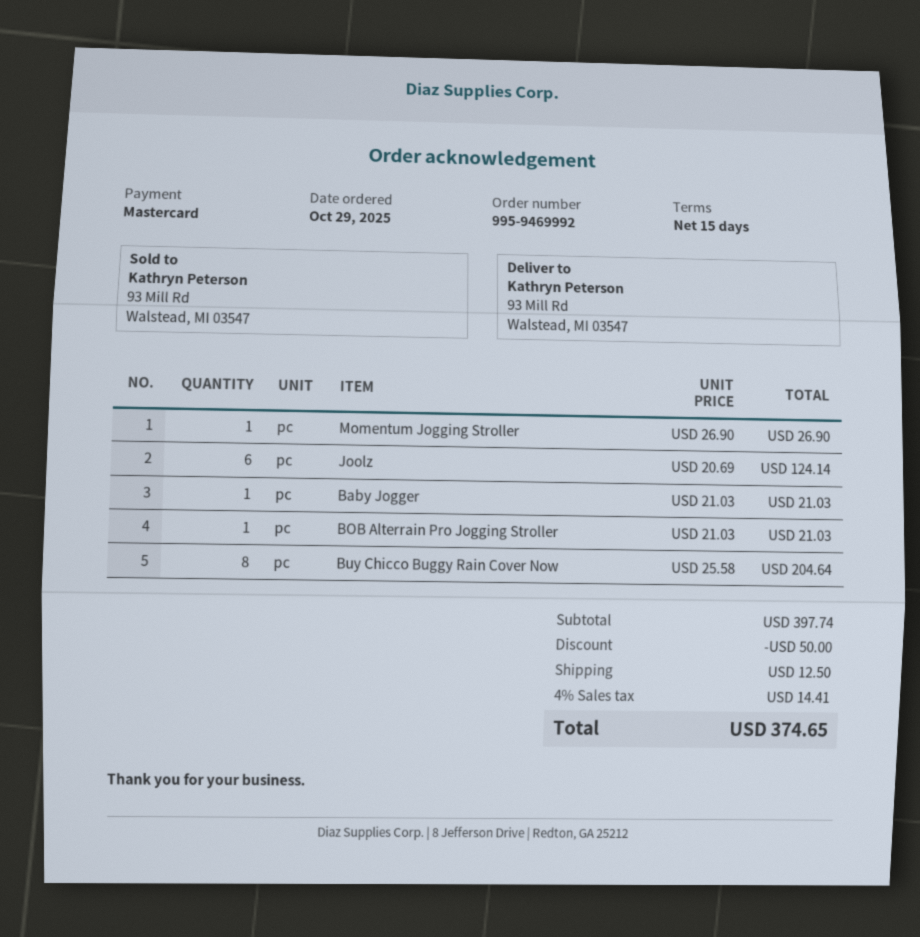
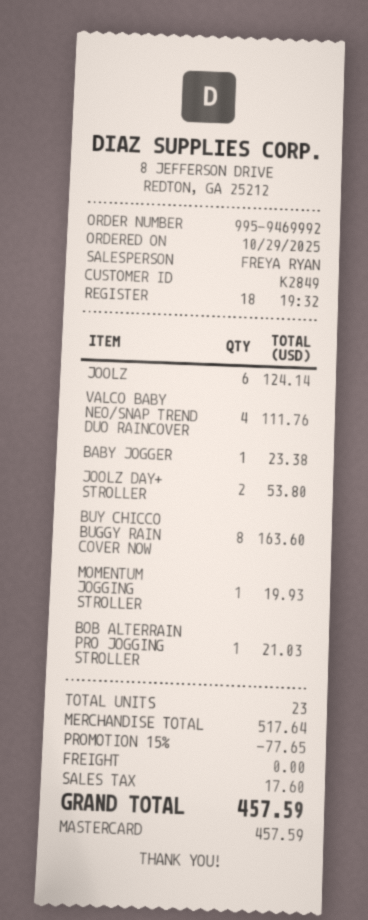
Momentum Jogging Stroller: 1 for 26.90 -> 1 for 19.93
Baby Jogger: 1 for 21.03 -> 1 for 23.38
Buy Chicco Buggy Rain Cover Now: 8 for 204.64 -> 8 for 163.60
VALCO BABY NEO/SNAP TREND DUO RAINCOVER: none -> 4 for 111.76
JOOLZ DAY+ STROLLER: none -> 2 for 53.80
subtotal: 397.74 -> 517.64
discount: 50.00 -> 77.65
shipping: 12.50 -> 0.00
tax: 14.41 -> 17.60
total: 374.65 -> 457.59

